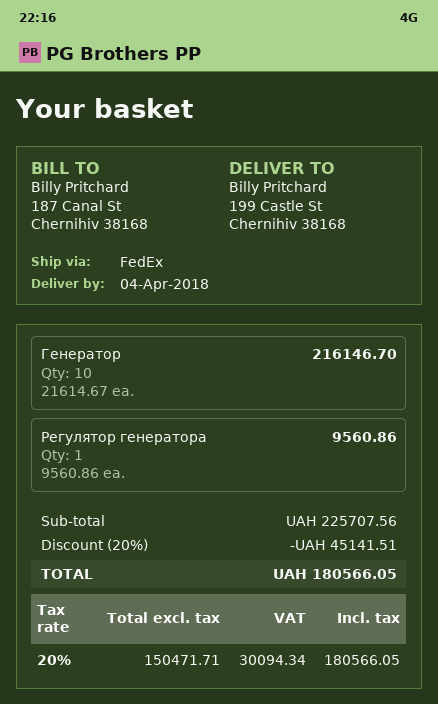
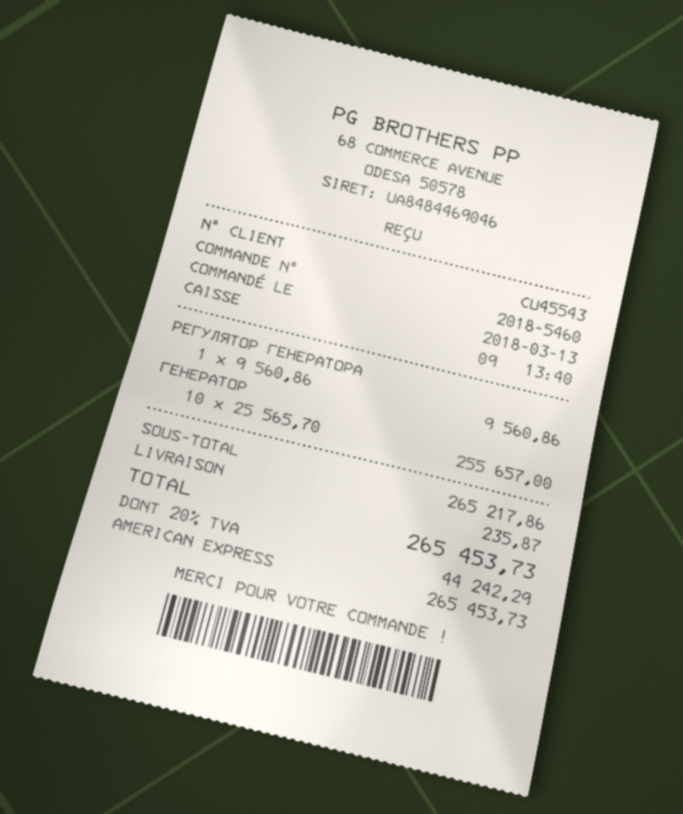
Генератор: 10 x 21614.67 = 216146.70 -> 10 x 25565.70 = 255657.00
subtotal: 225707.56 -> 265217.86
discount: 20% = 45141.51 -> none
shipping: none -> 235.87
tax: 20% = 30094.34 -> 20% = 44242.29
total: 180566.05 -> 265453.73

